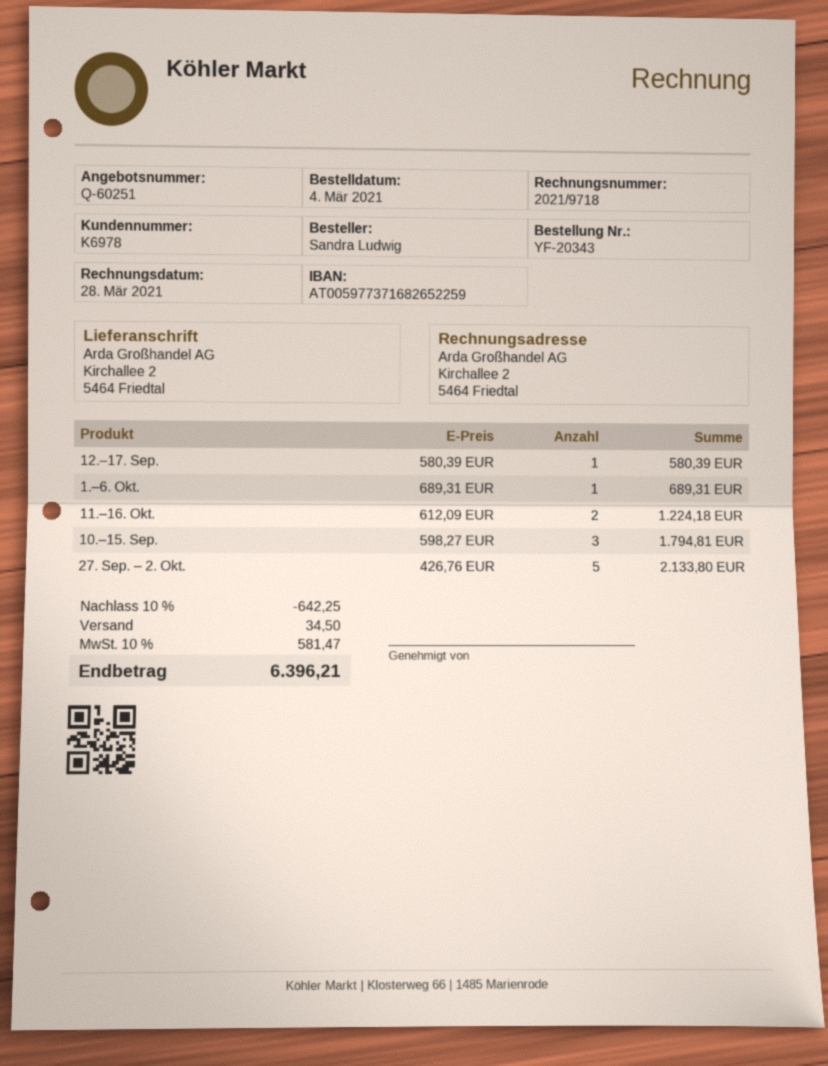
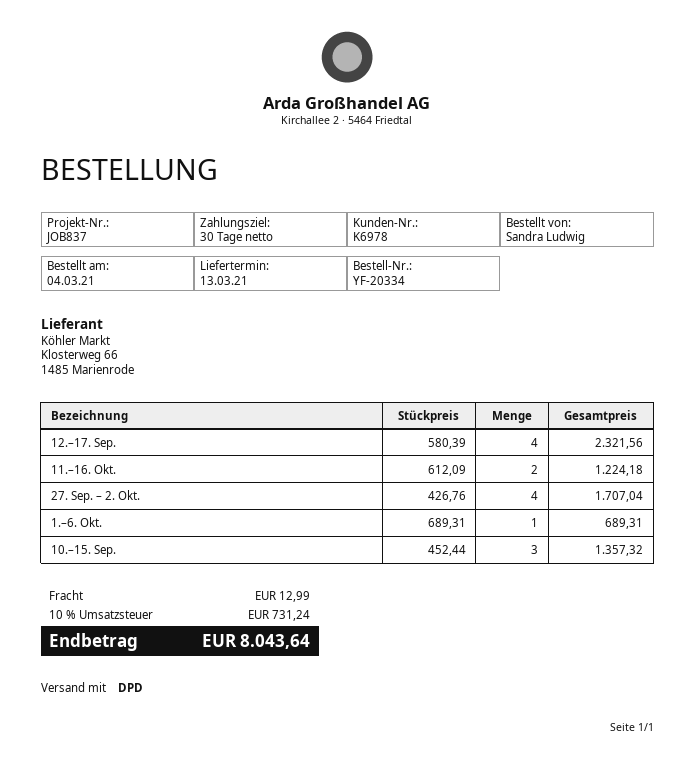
order number: YF-20343 -> YF-20334
12.–17. Sep.: 1 x 580.39 = 580.39 -> 4 x 580.39 = 2321.56
10.–15. Sep.: 3 x 598.27 = 1794.81 -> 3 x 452.44 = 1357.32
27. Sep. – 2. Okt.: 5 x 426.76 = 2133.80 -> 4 x 426.76 = 1707.04
discount: 10% = 642.25 -> none
shipping: 34.50 -> 12.99
tax: 10% = 581.47 -> 10% = 731.24
total: 6396.21 -> 8043.64

